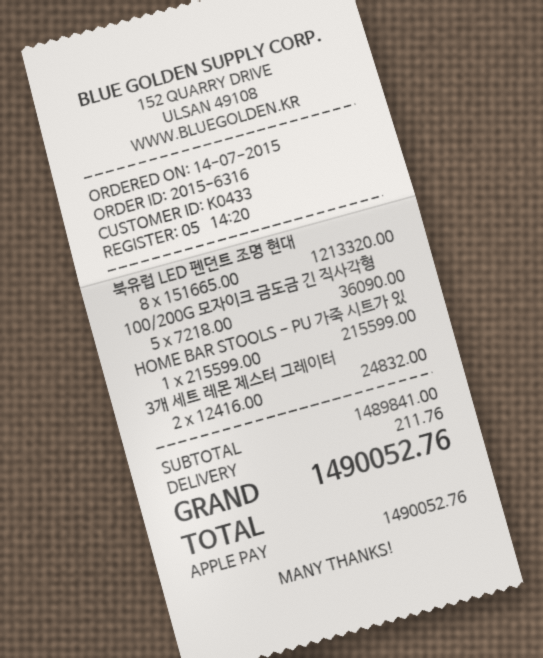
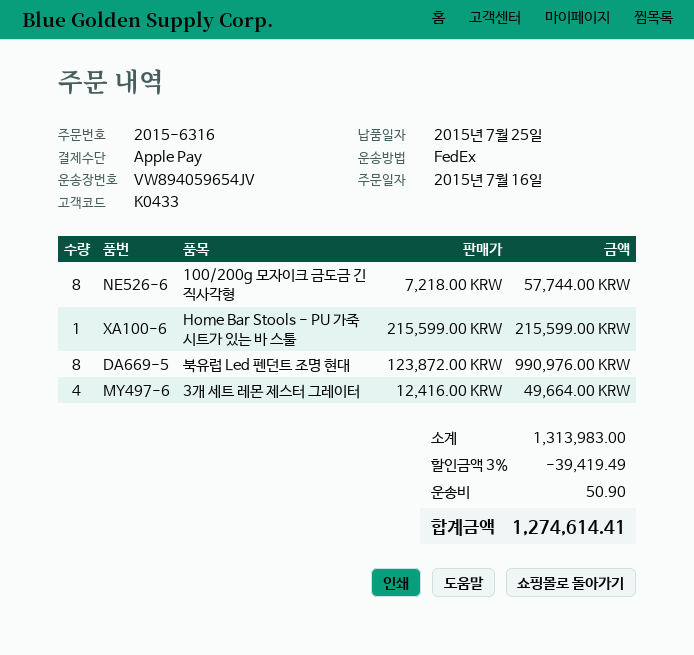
order date: 2015-07-14 -> 2015-07-16
북유럽 LED 펜던트 조명 현대: 8 x 151665.00 = 1213320.00 -> 8 x 123872.00 = 990976.00
100/200G 모자이크 금도금 긴 직사각형: 5 x 7218.00 = 36090.00 -> 8 x 7218.00 = 57744.00
3개 세트 레몬 제스터 그레이터: 2 x 12416.00 = 24832.00 -> 4 x 12416.00 = 49664.00
subtotal: 1489841.00 -> 1313983.00
discount: none -> 3% = 39419.49
shipping: 211.76 -> 50.90
total: 1490052.76 -> 1274614.41

